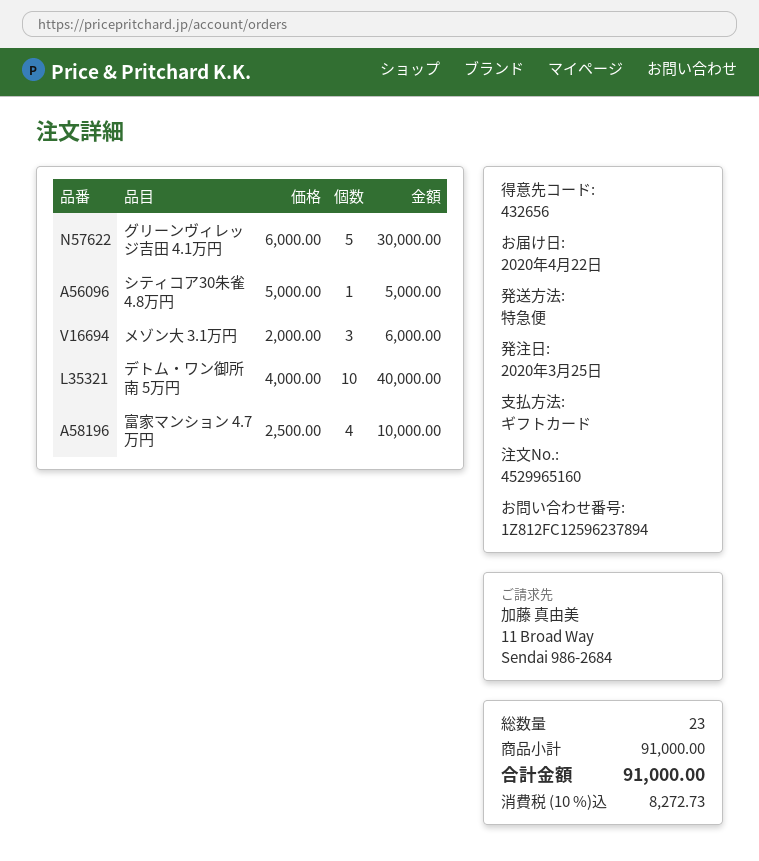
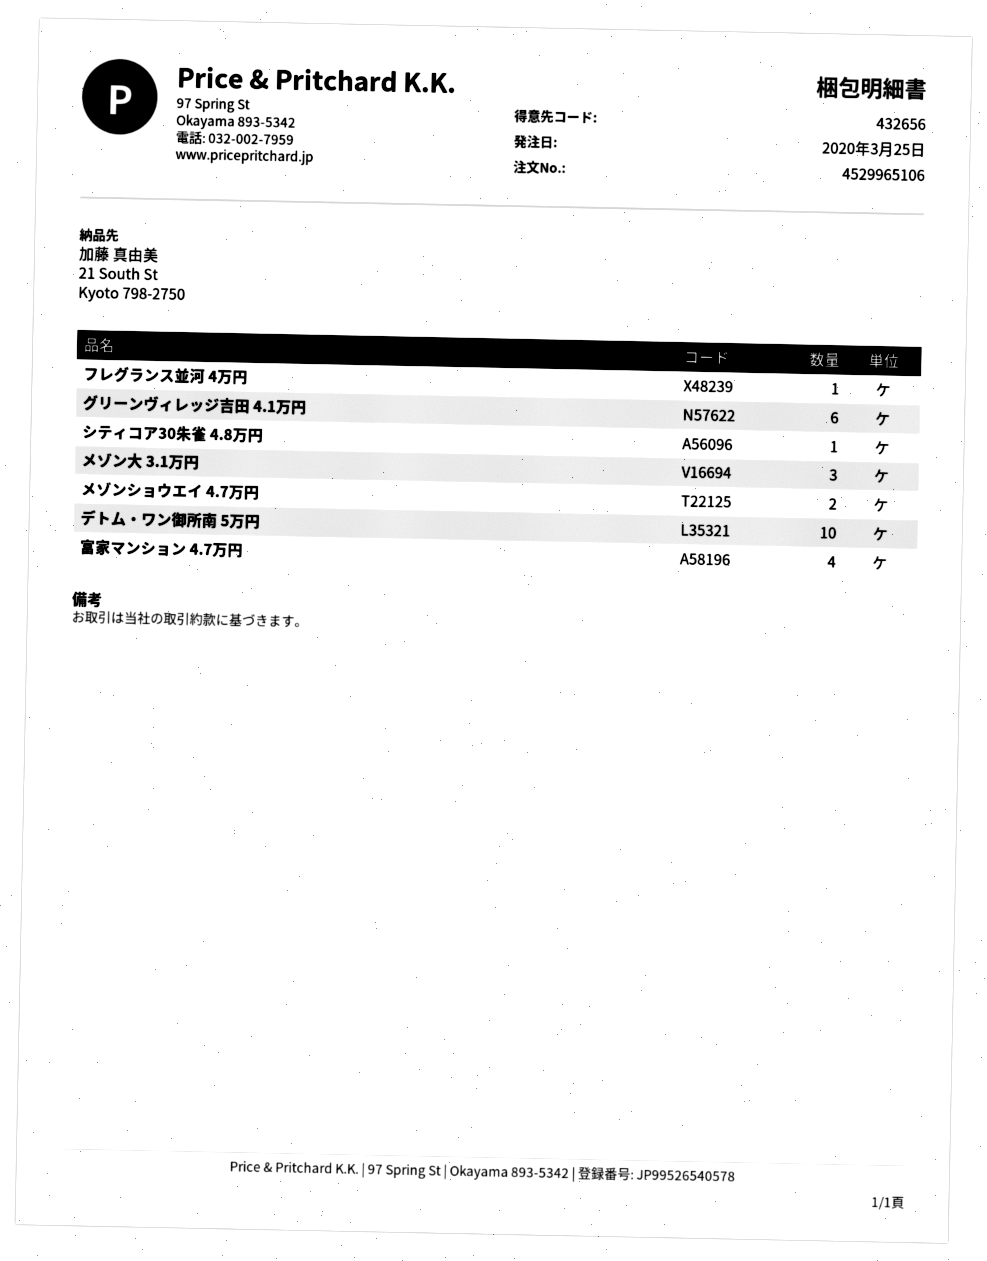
order number: 4529965160 -> 4529965106
グリーンヴィレッジ吉田 4.1万円: 5 -> 6
フレグランス並河 4万円: none -> 1
メゾンショウエイ 4.7万円: none -> 2

